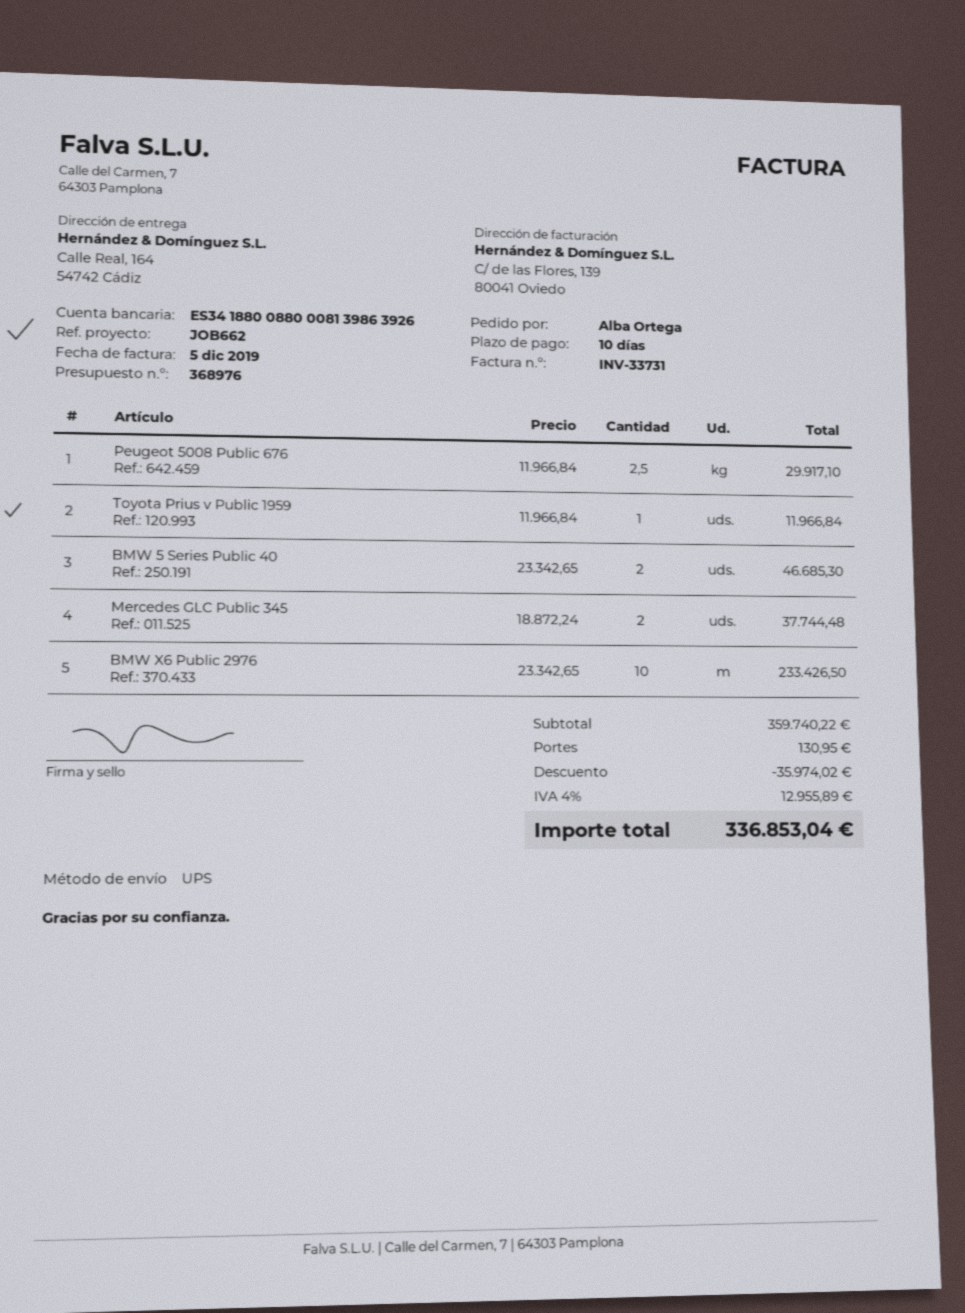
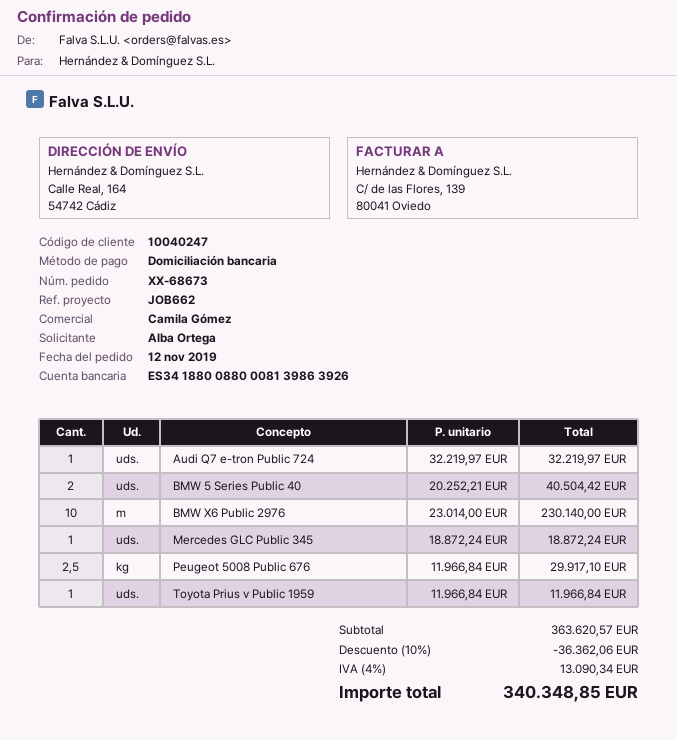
BMW 5 Series Public 40: 2 x 23342.65 = 46685.30 -> 2 x 20252.21 = 40504.42
Mercedes GLC Public 345: 2 x 18872.24 = 37744.48 -> 1 x 18872.24 = 18872.24
BMW X6 Public 2976: 10 x 23342.65 = 233426.50 -> 10 x 23014.00 = 230140.00
Audi Q7 e-tron Public 724: none -> 1 x 32219.97 = 32219.97
subtotal: 359740.22 -> 363620.57
discount: 35974.02 -> 36362.06
shipping: 130.95 -> none
tax: 4% = 12955.89 -> 4% = 13090.34
total: 336853.04 -> 340348.85

